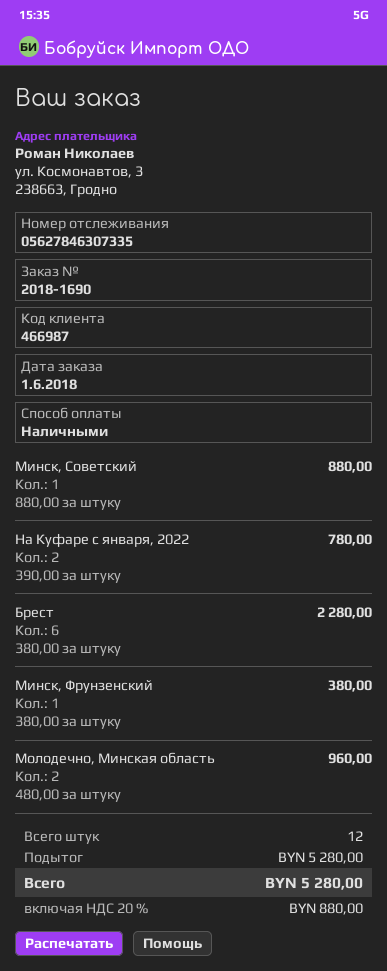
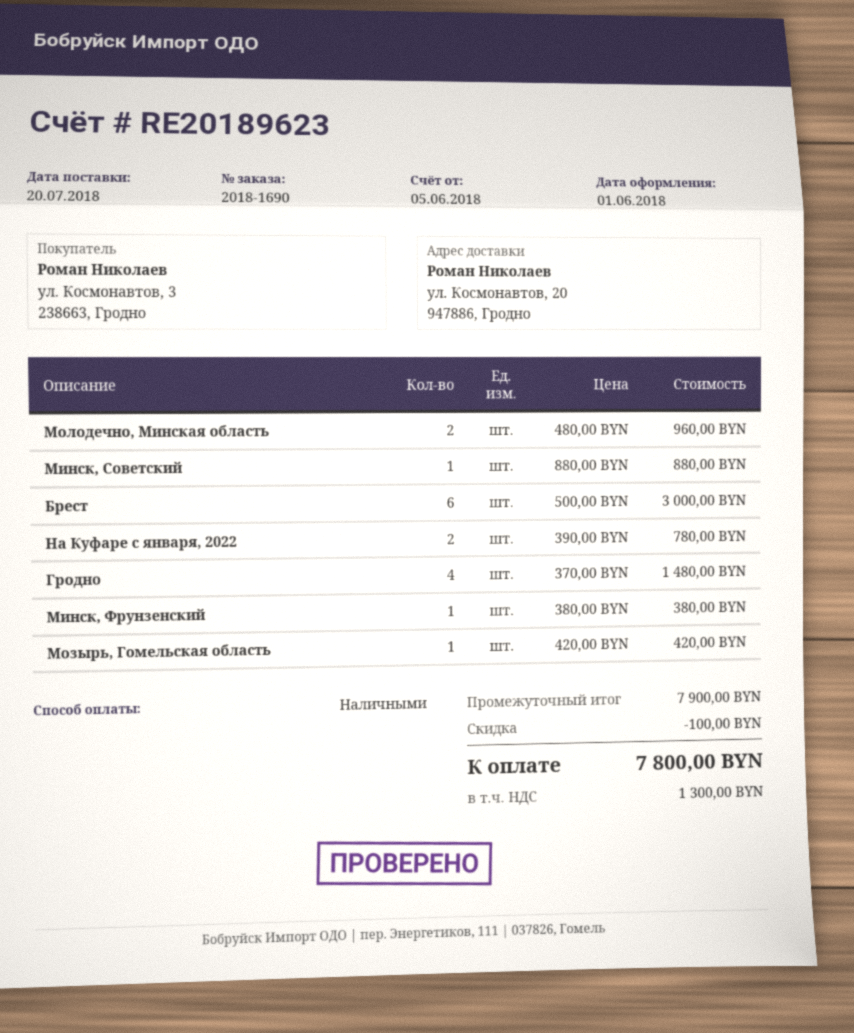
Брест: 6 x 380.00 = 2280.00 -> 6 x 500.00 = 3000.00
Гродно: none -> 4 x 370.00 = 1480.00
Мозырь, Гомельская область: none -> 1 x 420.00 = 420.00
subtotal: 5280.00 -> 7900.00
discount: none -> 100.00
tax: 880.00 -> 1300.00
total: 5280.00 -> 7800.00

